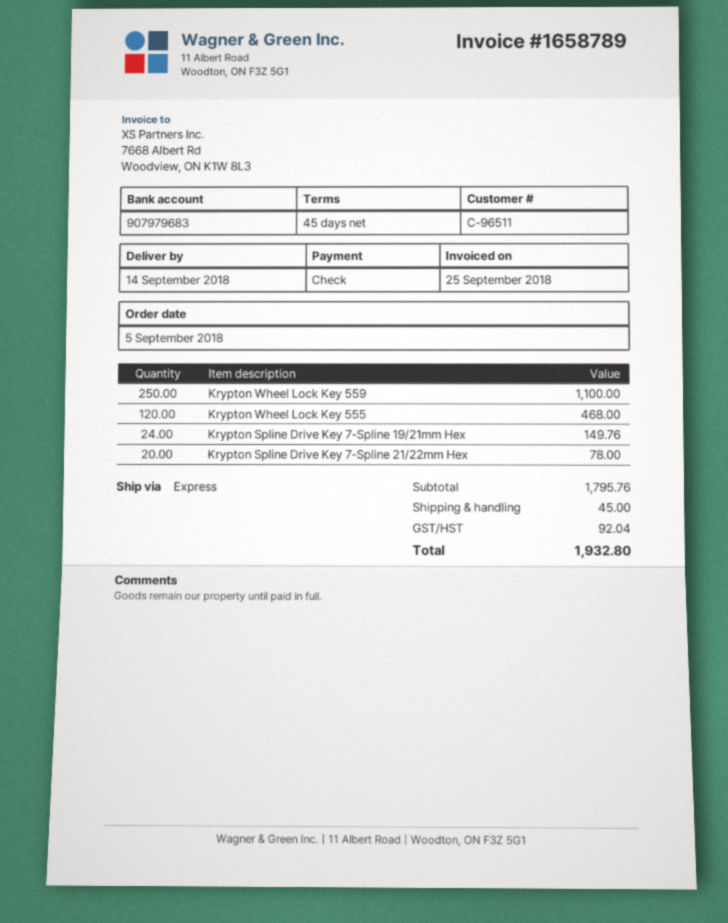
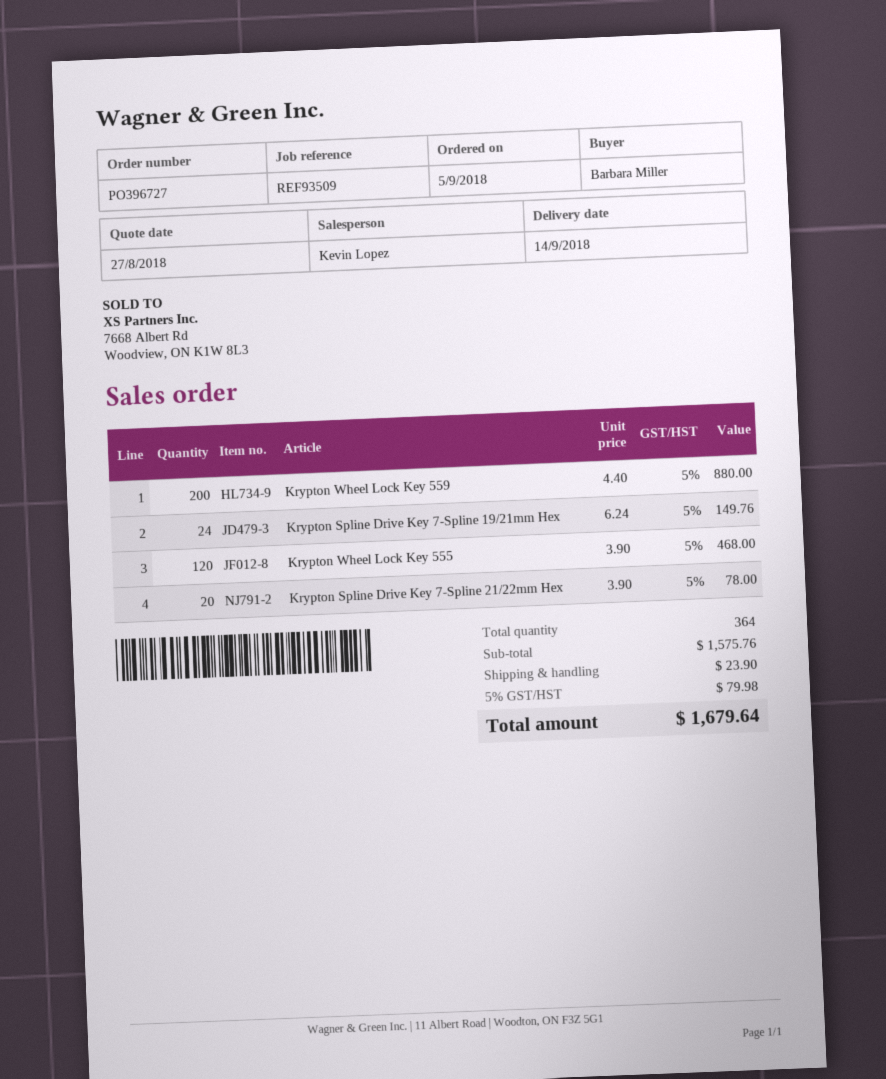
Krypton Wheel Lock Key 559: 250 for 1100.00 -> 200 for 880.00
subtotal: 1795.76 -> 1575.76
shipping: 45.00 -> 23.90
tax: 92.04 -> 79.98
total: 1932.80 -> 1679.64

